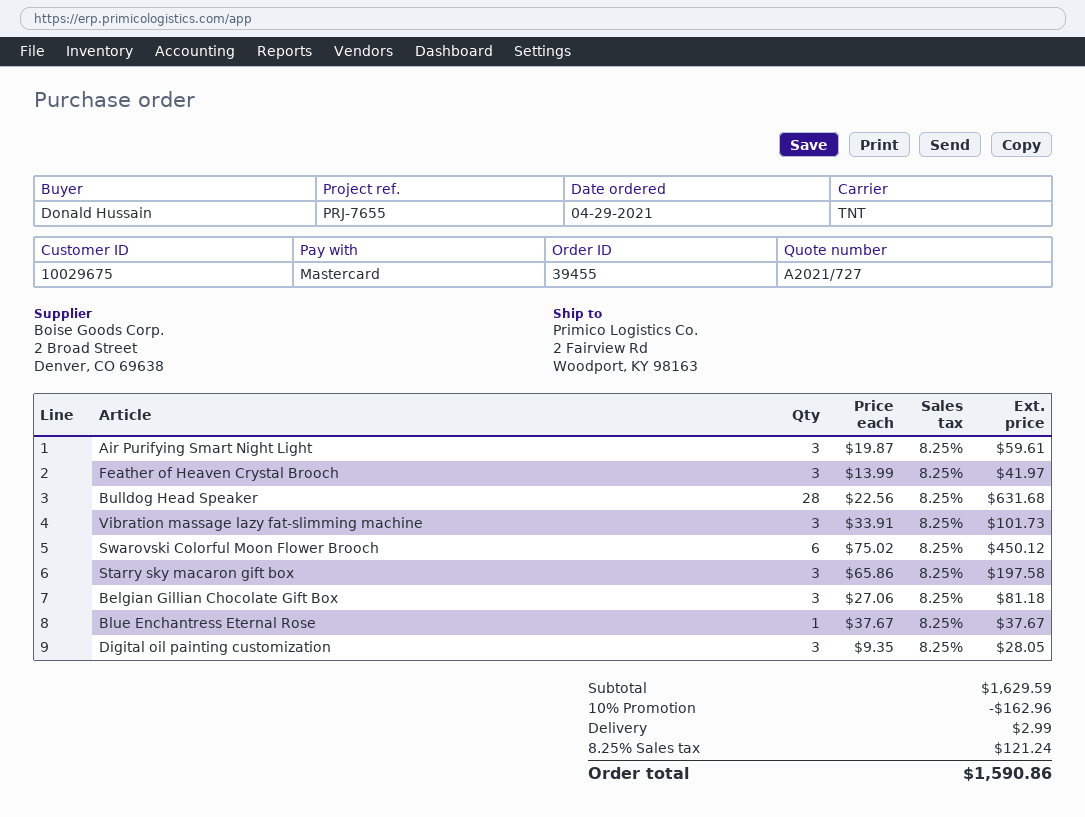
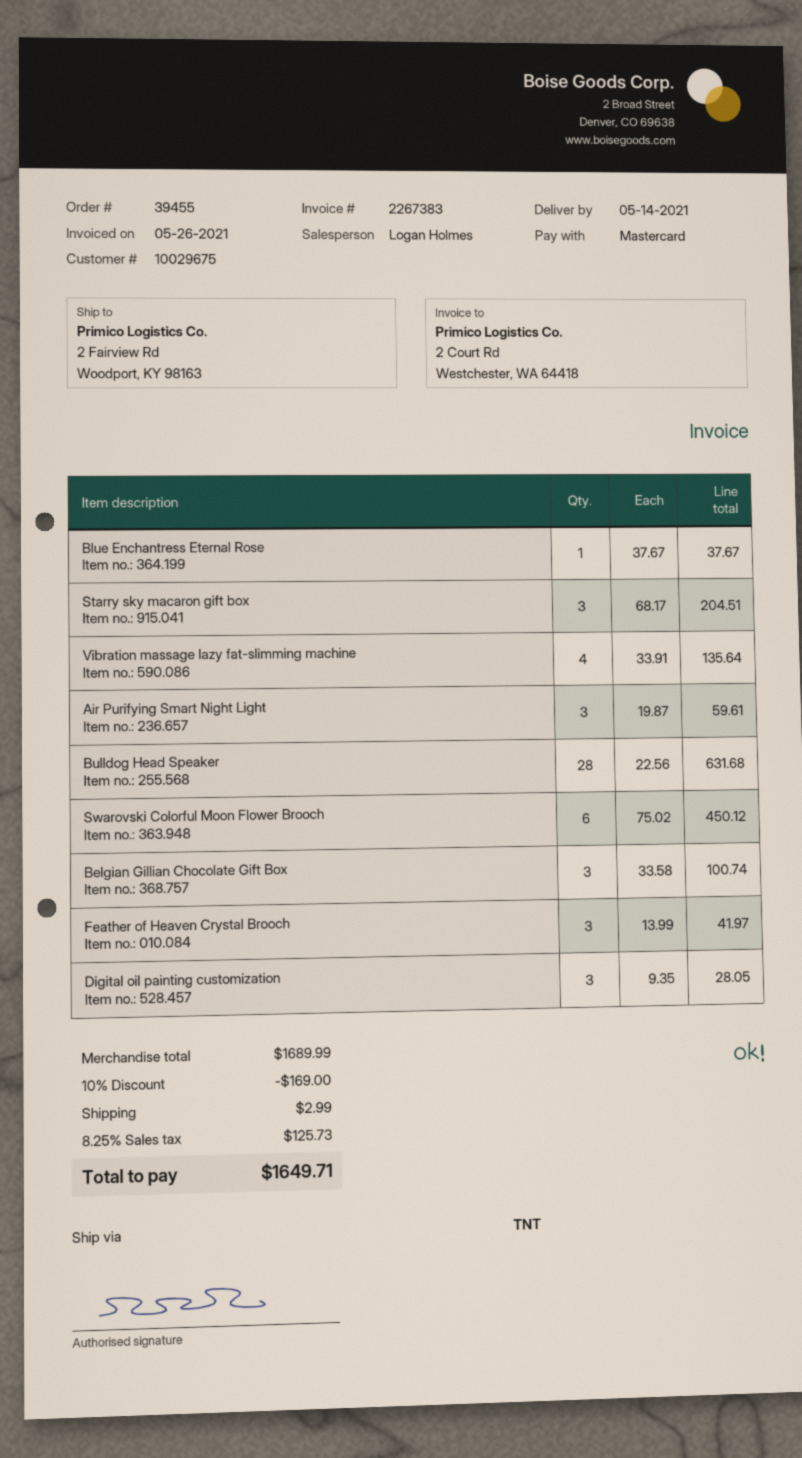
Vibration massage lazy fat-slimming machine: 3 x 33.91 = 101.73 -> 4 x 33.91 = 135.64
Starry sky macaron gift box: 3 x 65.86 = 197.58 -> 3 x 68.17 = 204.51
Belgian Gillian Chocolate Gift Box: 3 x 27.06 = 81.18 -> 3 x 33.58 = 100.74
subtotal: 1629.59 -> 1689.99
discount: 10% = 162.96 -> 10% = 169.00
tax: 8.25% = 121.24 -> 8.25% = 125.73
total: 1590.86 -> 1649.71

